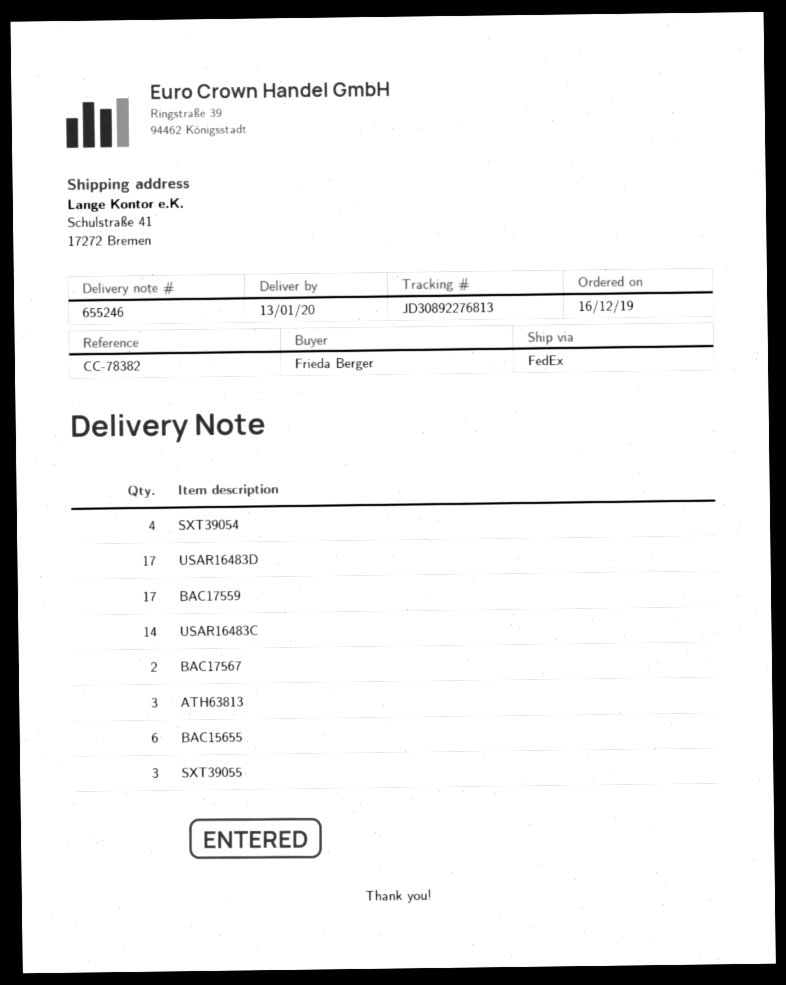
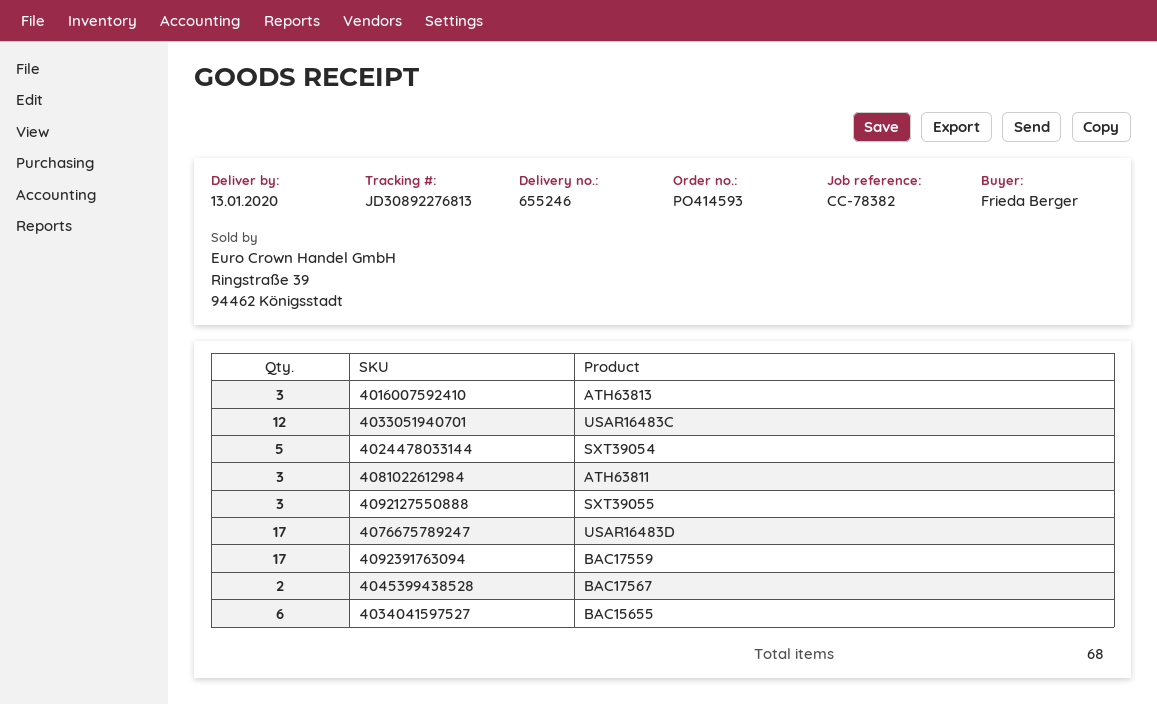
SXT39054: 4 -> 5
USAR16483C: 14 -> 12
ATH63811: none -> 3

